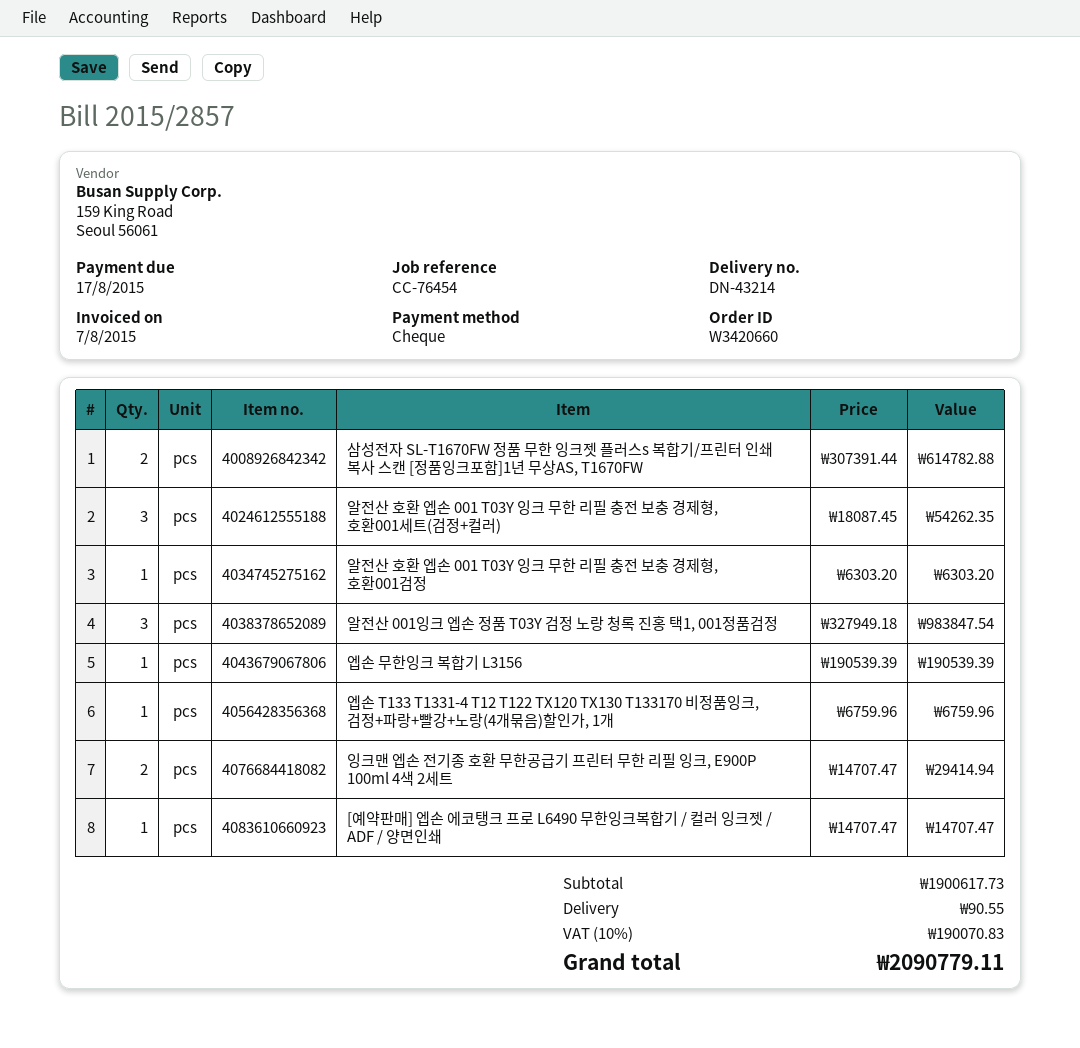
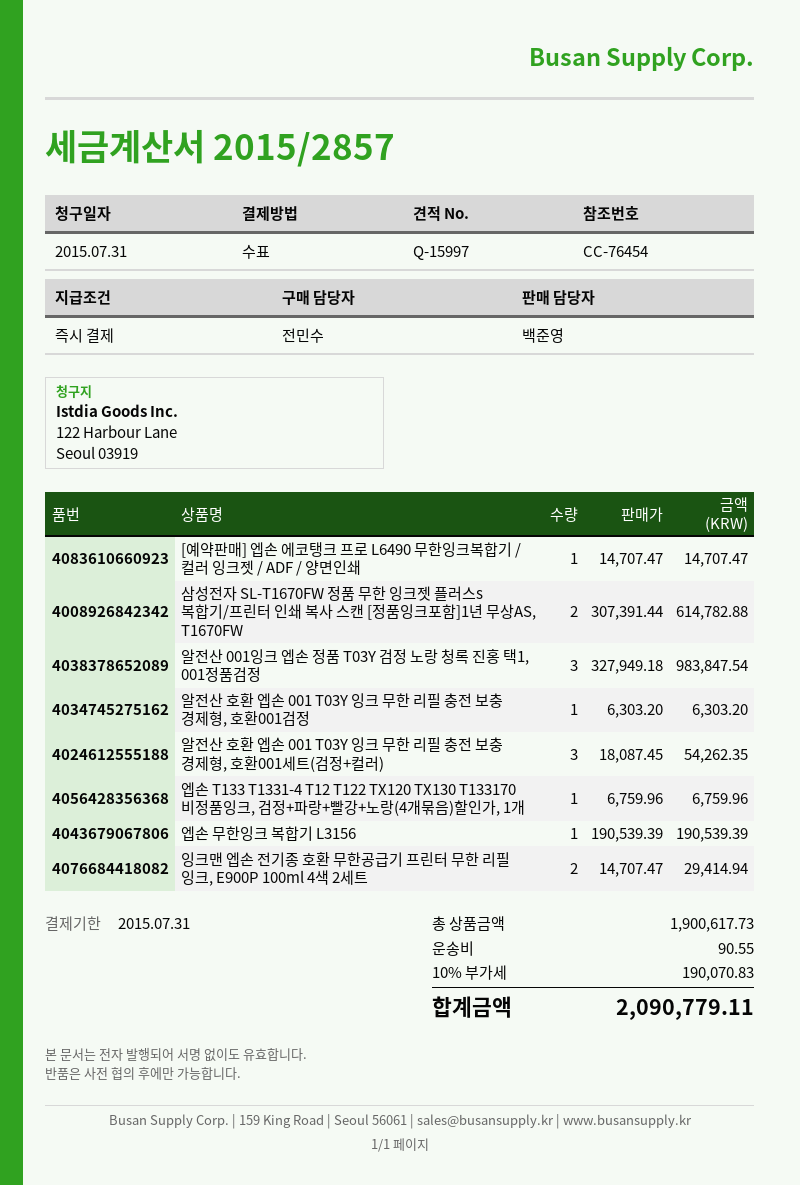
invoice date: 2015-08-07 -> 2015-07-31
due date: 2015-08-17 -> 2015-07-31

